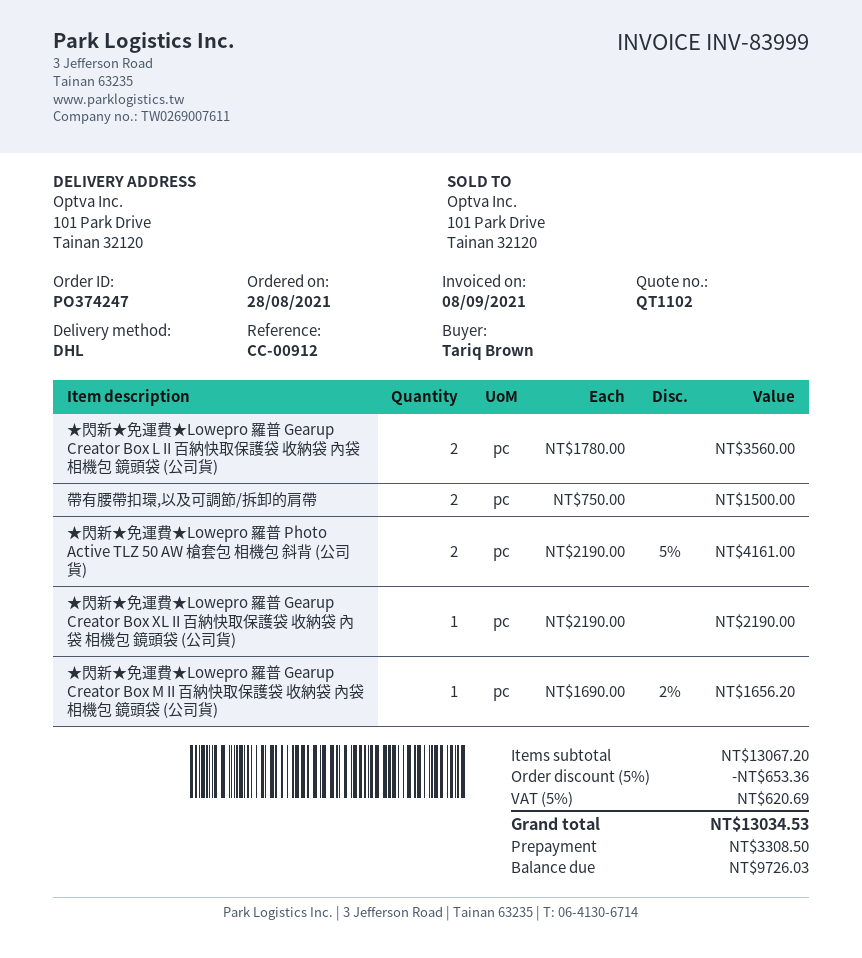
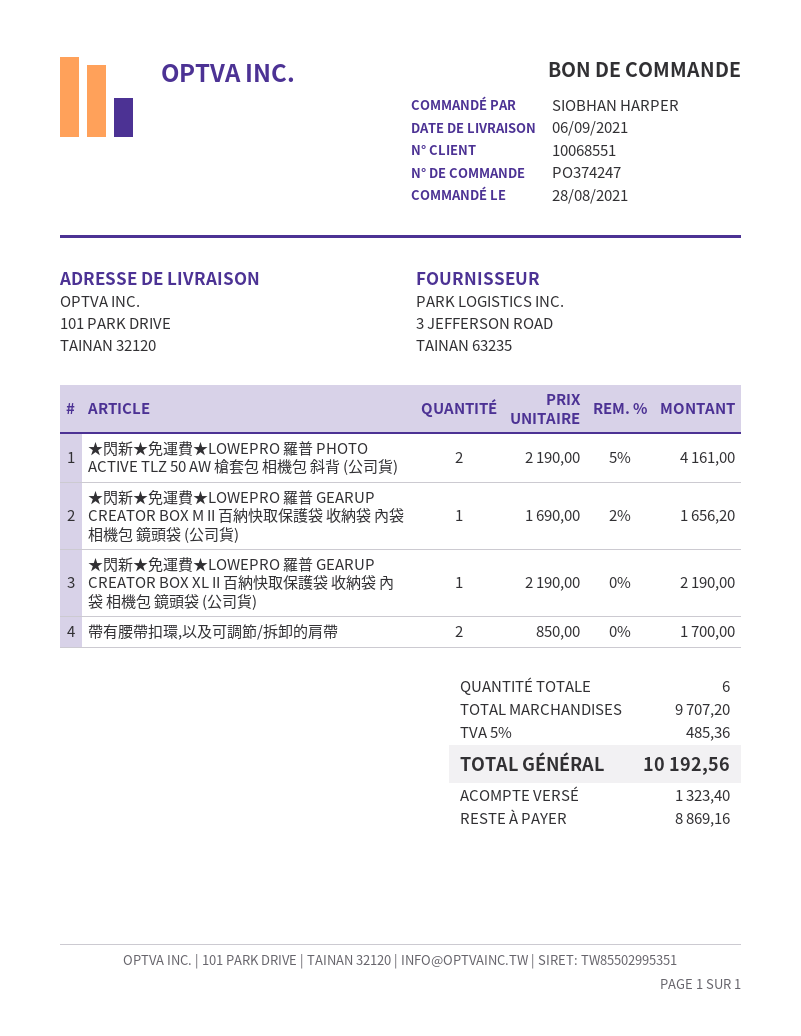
ordered by: Tariq Brown -> SIOBHAN HARPER
★閃新★免運費★Lowepro 羅普 Gearup Creator Box L II 百納快取保護袋 收納袋 內袋 相機包 鏡頭袋 (公司貨): 2 x 1780.00 = 3560.00 -> none
帶有腰帶扣環,以及可調節/拆卸的肩帶: 2 x 750.00 = 1500.00 -> 2 x 850.00 = 1700.00
subtotal: 13067.20 -> 9707.20
discount: 5% = 653.36 -> none
tax: 5% = 620.69 -> 5% = 485.36
total: 13034.53 -> 10192.56
deposit: 3308.50 -> 1323.40
balance: 9726.03 -> 8869.16

